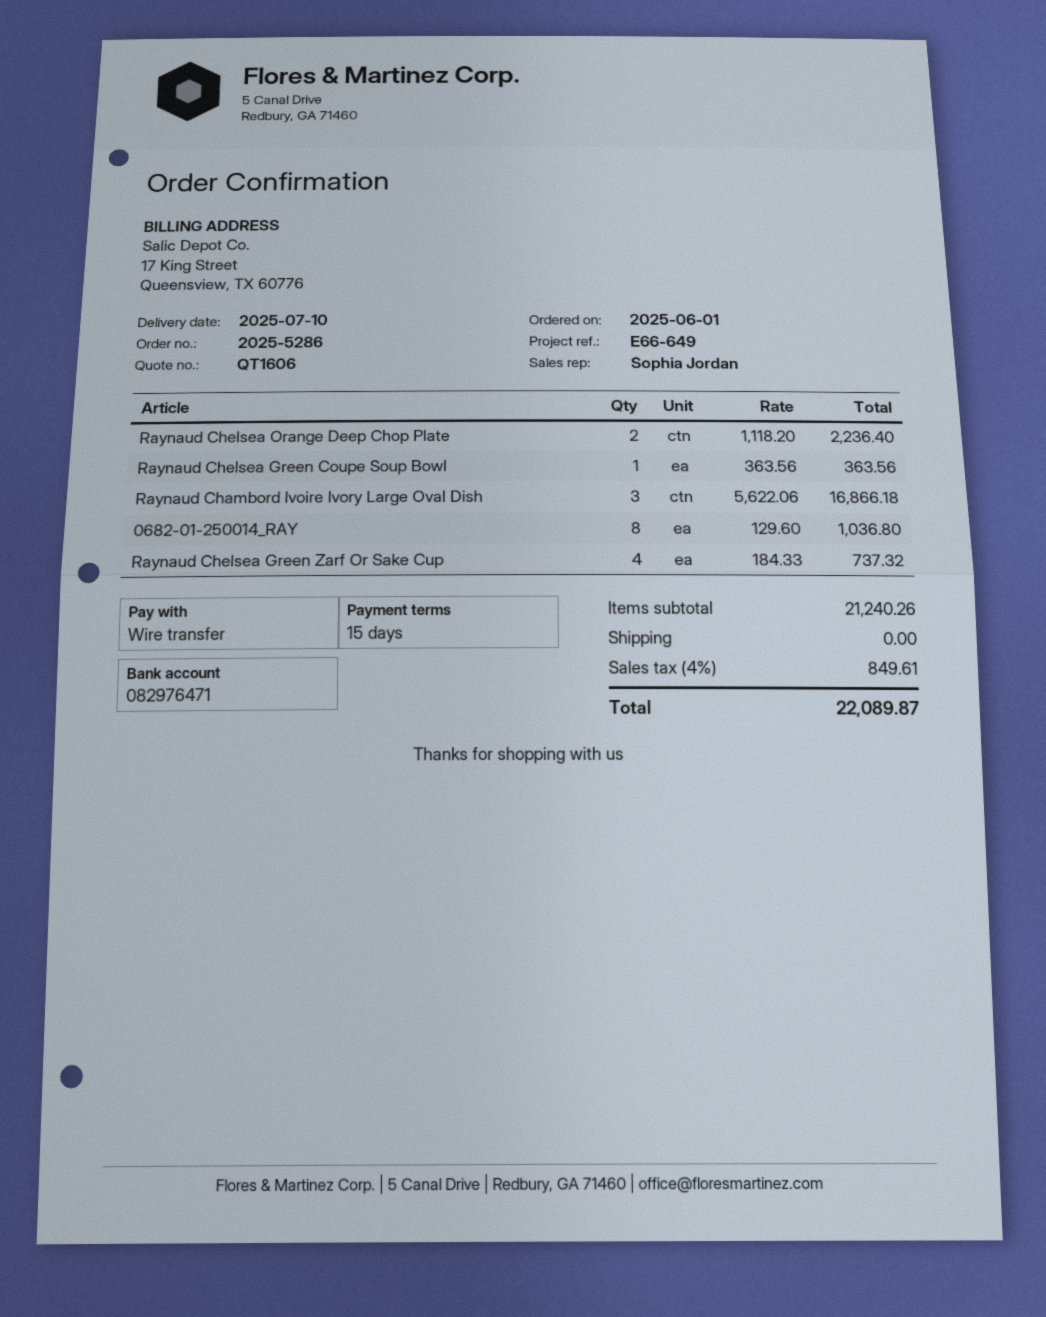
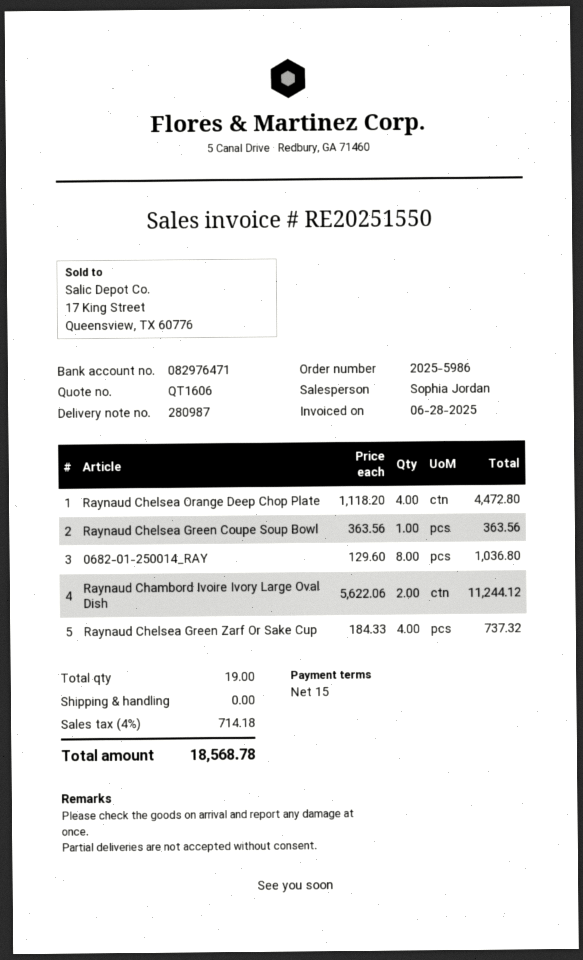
order number: 2025-5286 -> 2025-5986
Raynaud Chelsea Orange Deep Chop Plate: 2 x 1118.20 = 2236.40 -> 4 x 1118.20 = 4472.80
Raynaud Chambord Ivoire Ivory Large Oval Dish: 3 x 5622.06 = 16866.18 -> 2 x 5622.06 = 11244.12
tax: 4% = 849.61 -> 4% = 714.18
total: 22089.87 -> 18568.78

